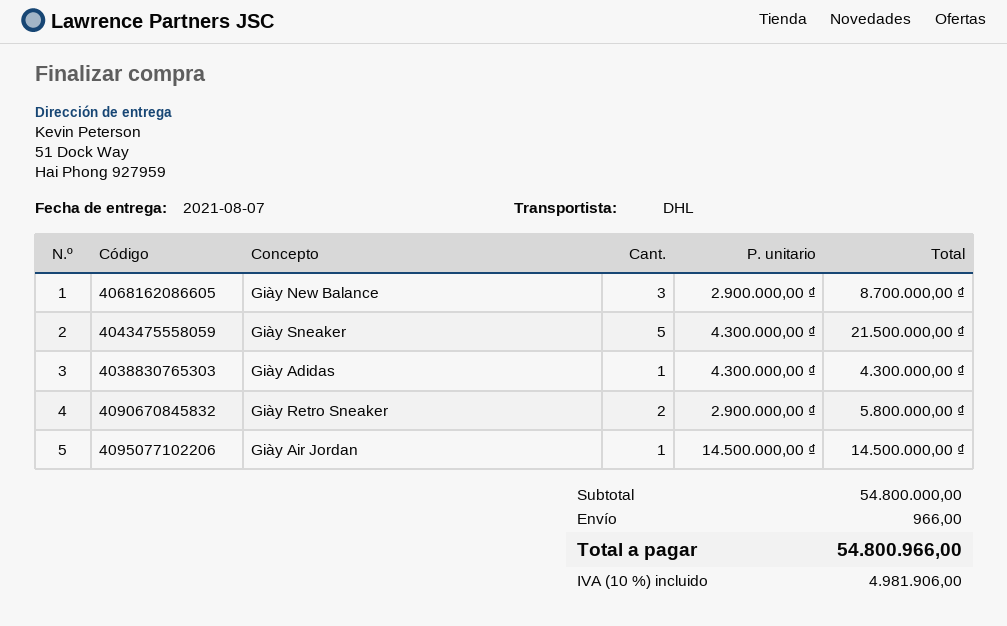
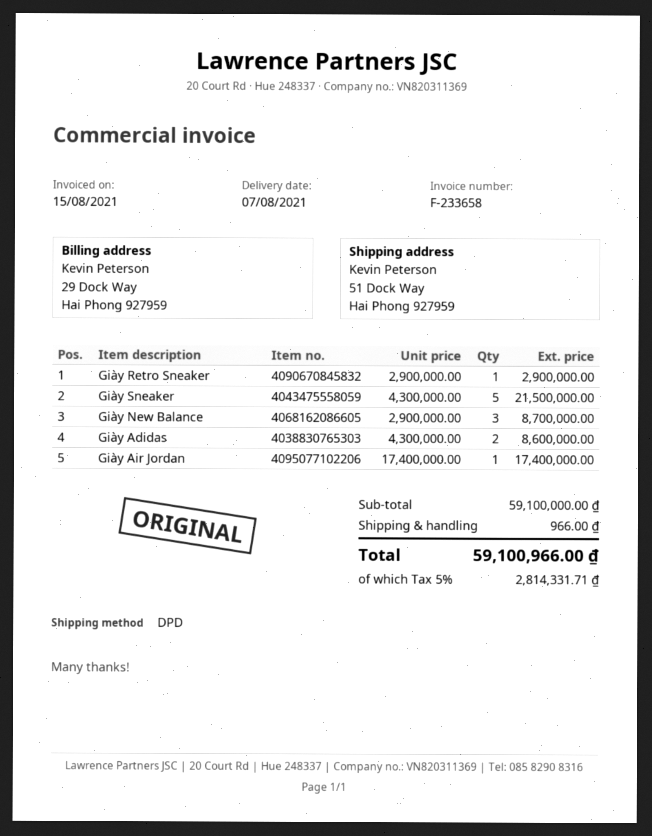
shipping method: DHL -> DPD
Giày Adidas: 1 x 4300000.00 = 4300000.00 -> 2 x 4300000.00 = 8600000.00
Giày Retro Sneaker: 2 x 2900000.00 = 5800000.00 -> 1 x 2900000.00 = 2900000.00
Giày Air Jordan: 1 x 14500000.00 = 14500000.00 -> 1 x 17400000.00 = 17400000.00
subtotal: 54800000.00 -> 59100000.00
tax: 10% = 4981906.00 -> 5% = 2814331.71
total: 54800966.00 -> 59100966.00

